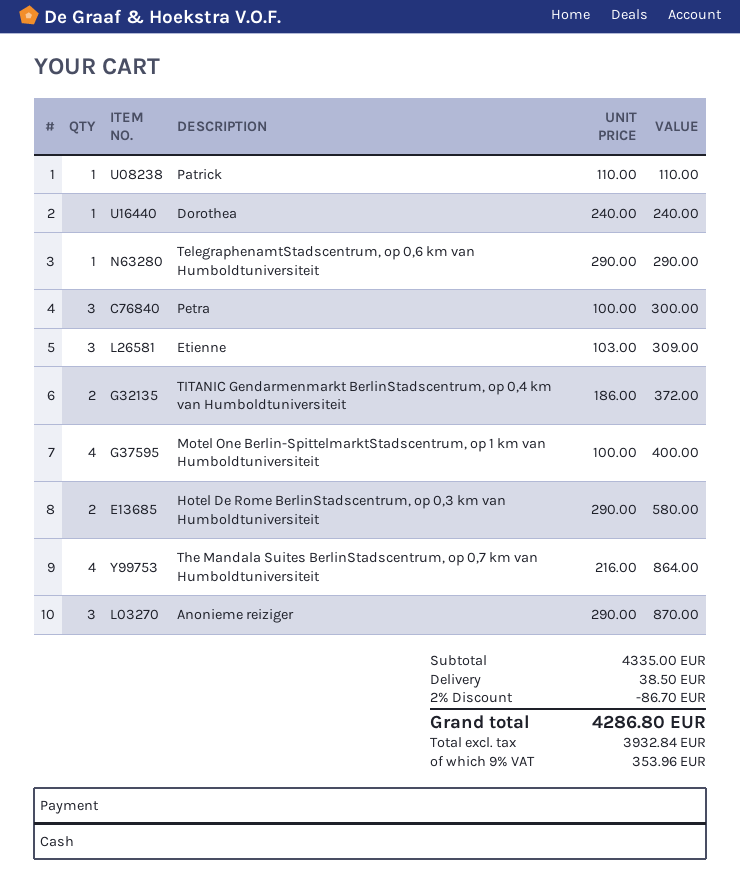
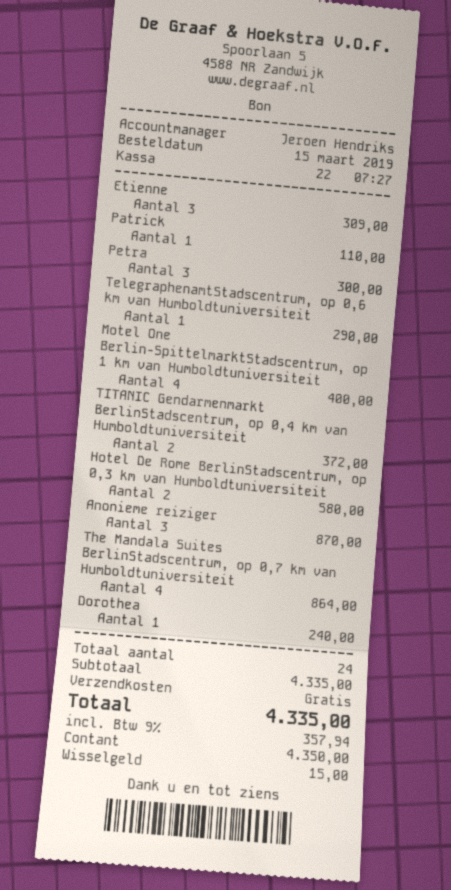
discount: 2% = 86.70 -> none
shipping: 38.50 -> 0.00
tax: 9% = 353.96 -> 9% = 357.94
total: 4286.80 -> 4335.00

